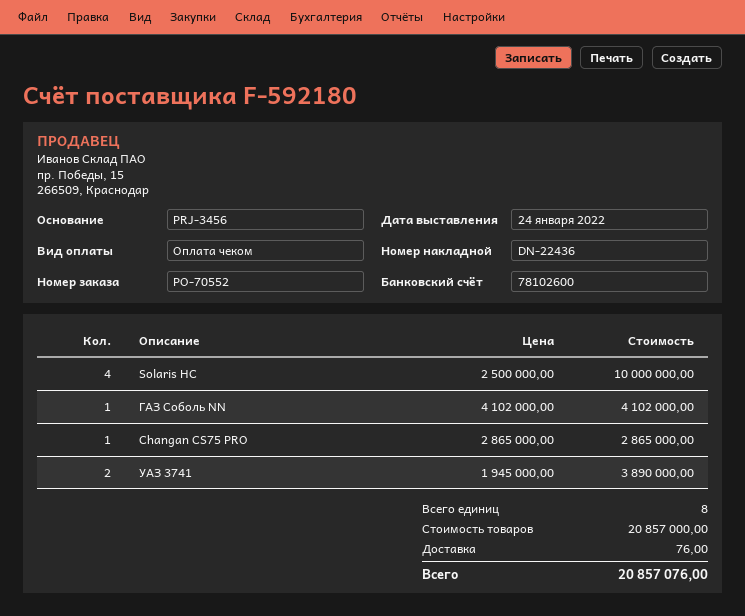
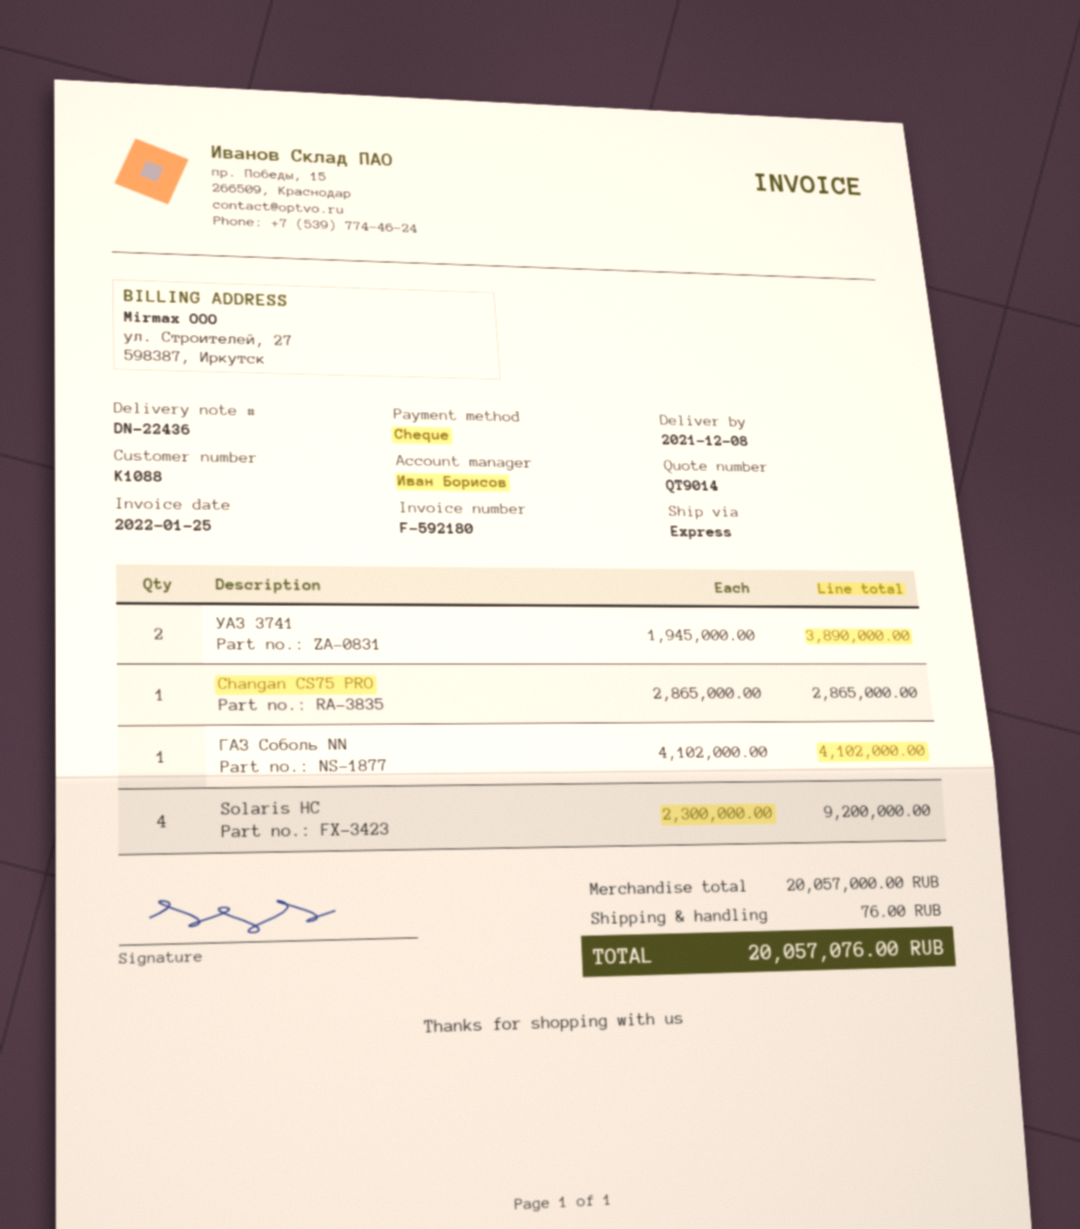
invoice date: 2022-01-24 -> 2022-01-25
Solaris HC: 4 x 2500000.00 = 10000000.00 -> 4 x 2300000.00 = 9200000.00
subtotal: 20857000.00 -> 20057000.00
total: 20857076.00 -> 20057076.00

